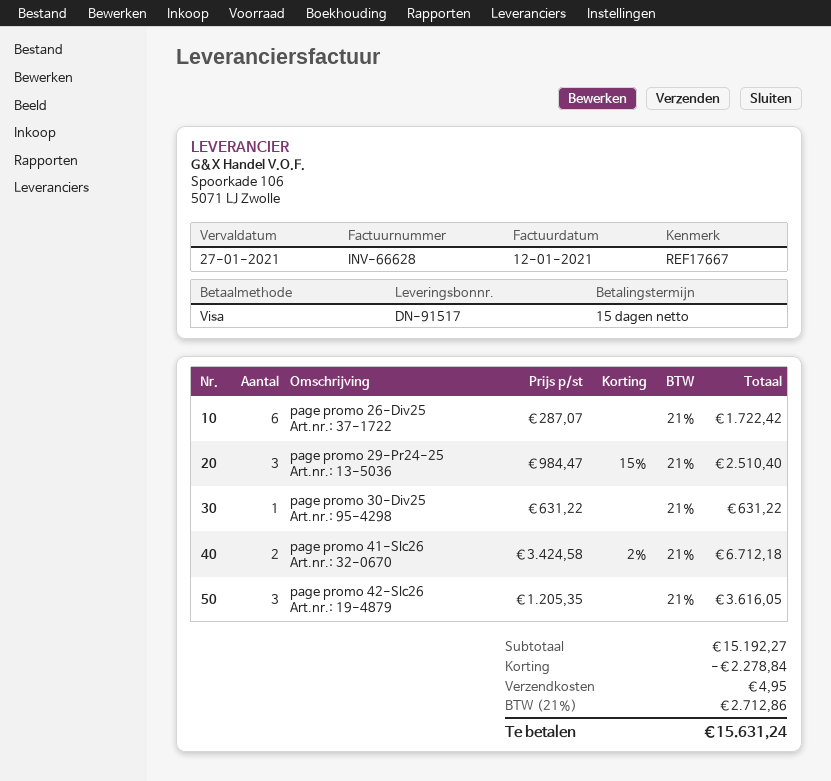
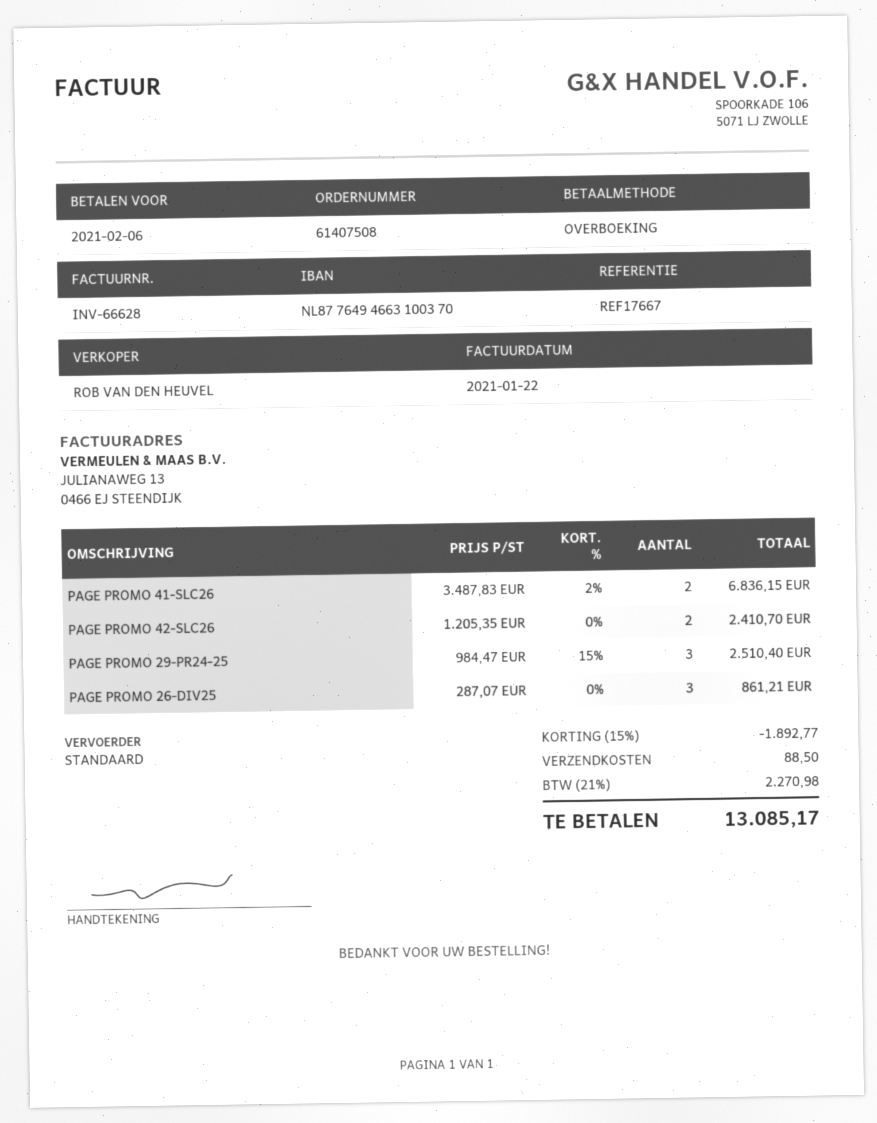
invoice date: 2021-01-12 -> 2021-01-22
due date: 2021-01-27 -> 2021-02-06
payment method: Visa -> bank transfer
page promo 26-Div25: 6 x 287.07 = 1722.42 -> 3 x 287.07 = 861.21
page promo 30-Div25: 1 x 631.22 = 631.22 -> none
page promo 41-Slc26: 2 x 3424.58 - 2% = 6712.18 -> 2 x 3487.83 - 2% = 6836.15
page promo 42-Slc26: 3 x 1205.35 = 3616.05 -> 2 x 1205.35 = 2410.70
discount: 2278.84 -> 1892.77
shipping: 4.95 -> 88.50
tax: 21% = 2712.86 -> 21% = 2270.98
total: 15631.24 -> 13085.17

